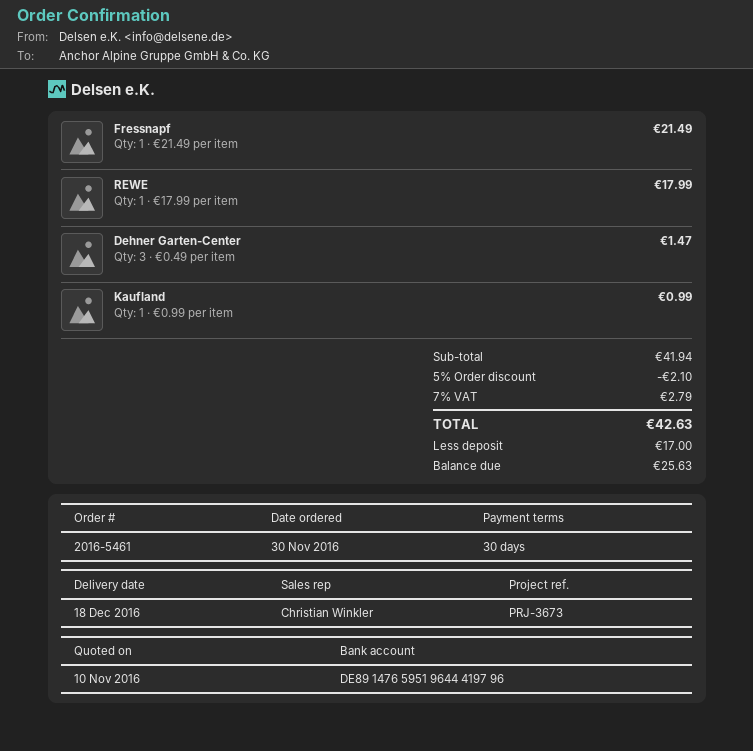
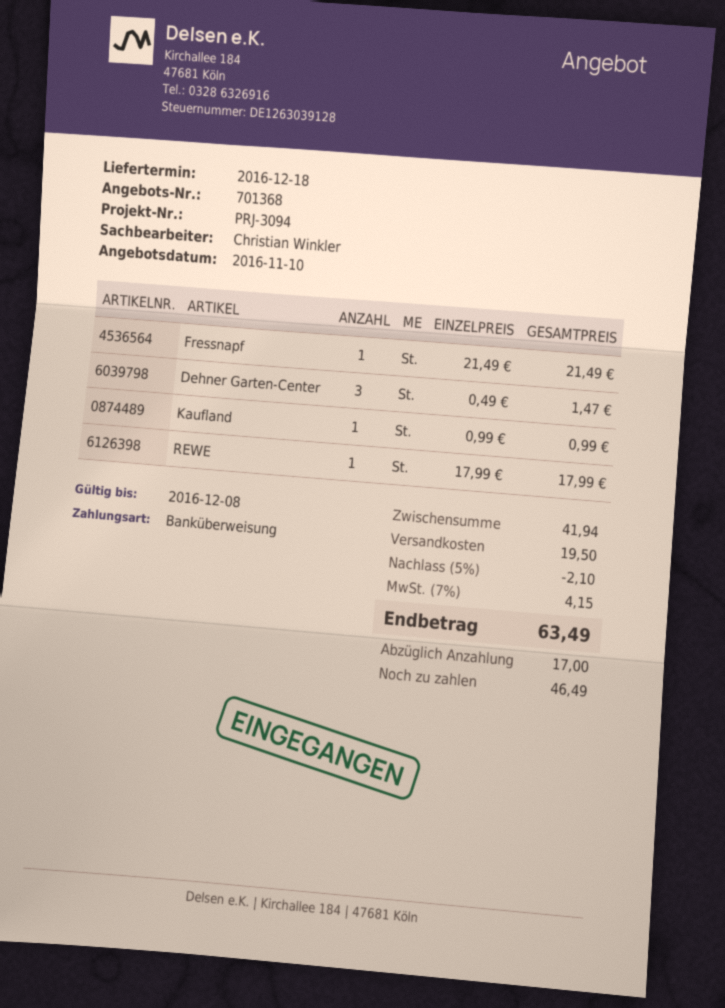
reference: PRJ-3673 -> PRJ-3094
shipping: none -> 19.50
tax: 7% = 2.79 -> 7% = 4.15
total: 42.63 -> 63.49
balance: 25.63 -> 46.49

